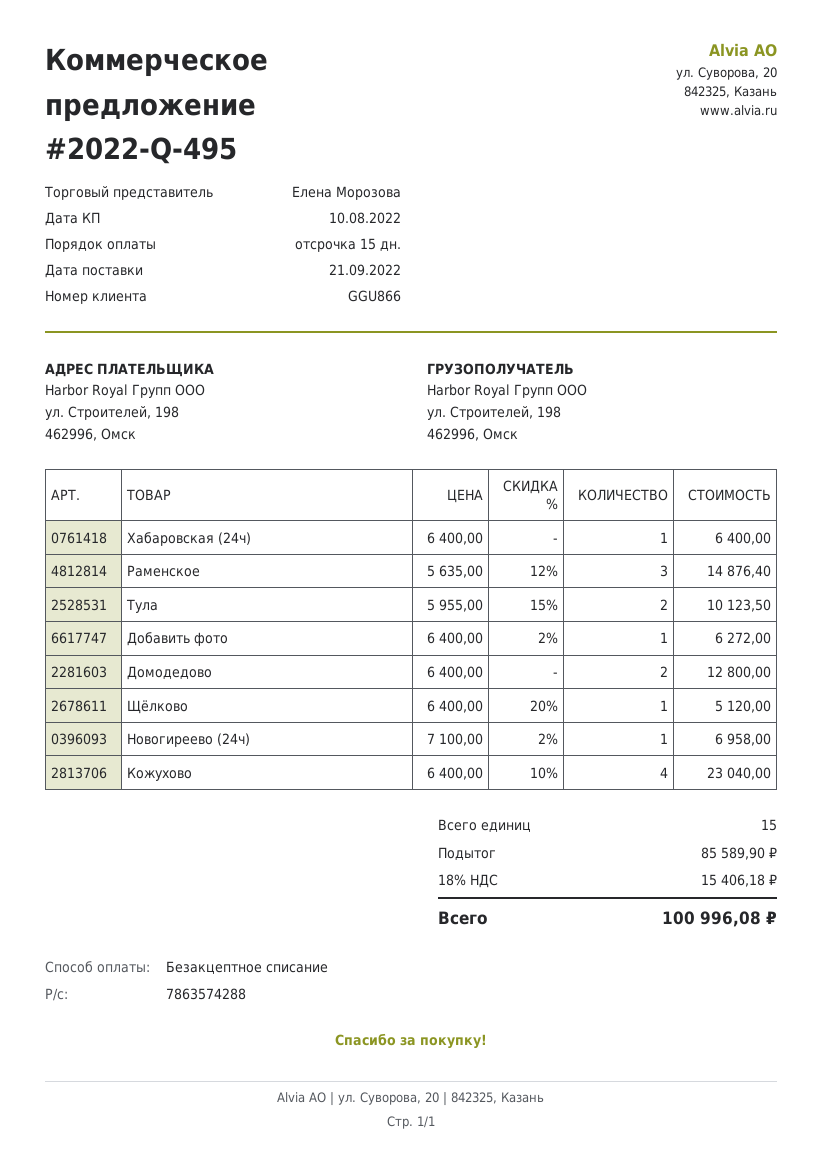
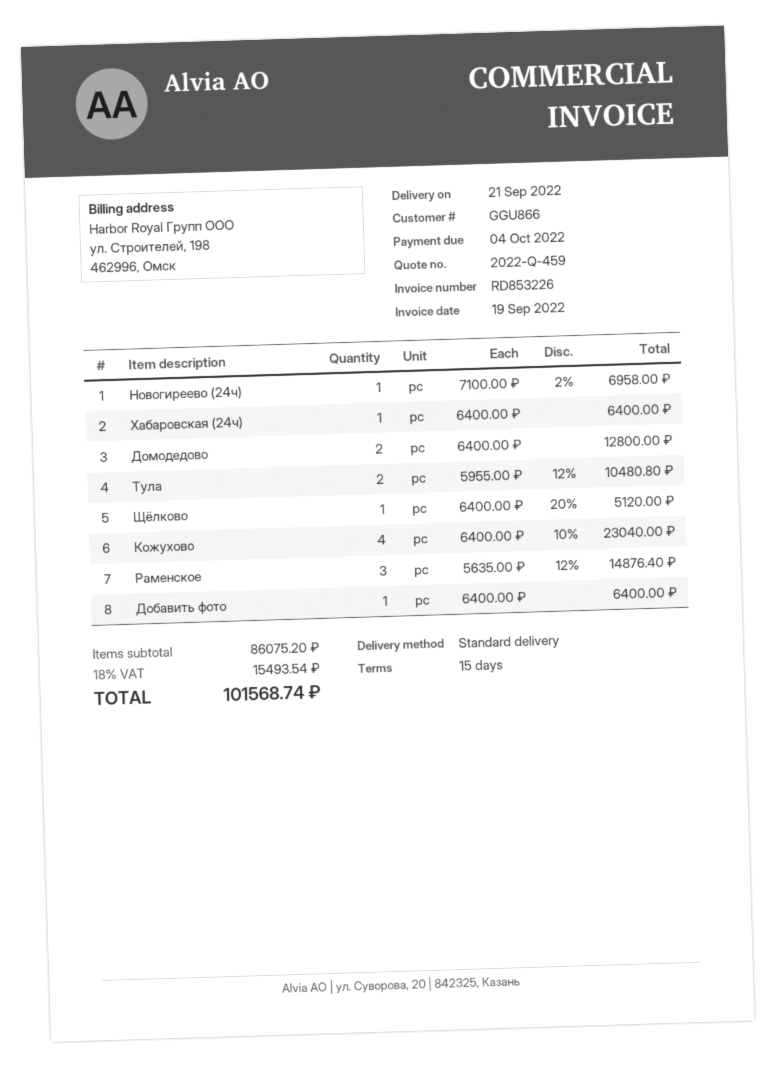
quote number: 2022-Q-495 -> 2022-Q-459
Тула: 2 x 5955.00 - 15% = 10123.50 -> 2 x 5955.00 - 12% = 10480.80
Добавить фото: 1 x 6400.00 - 2% = 6272.00 -> 1 x 6400.00 = 6400.00
subtotal: 85589.90 -> 86075.20
tax: 18% = 15406.18 -> 18% = 15493.54
total: 100996.08 -> 101568.74

